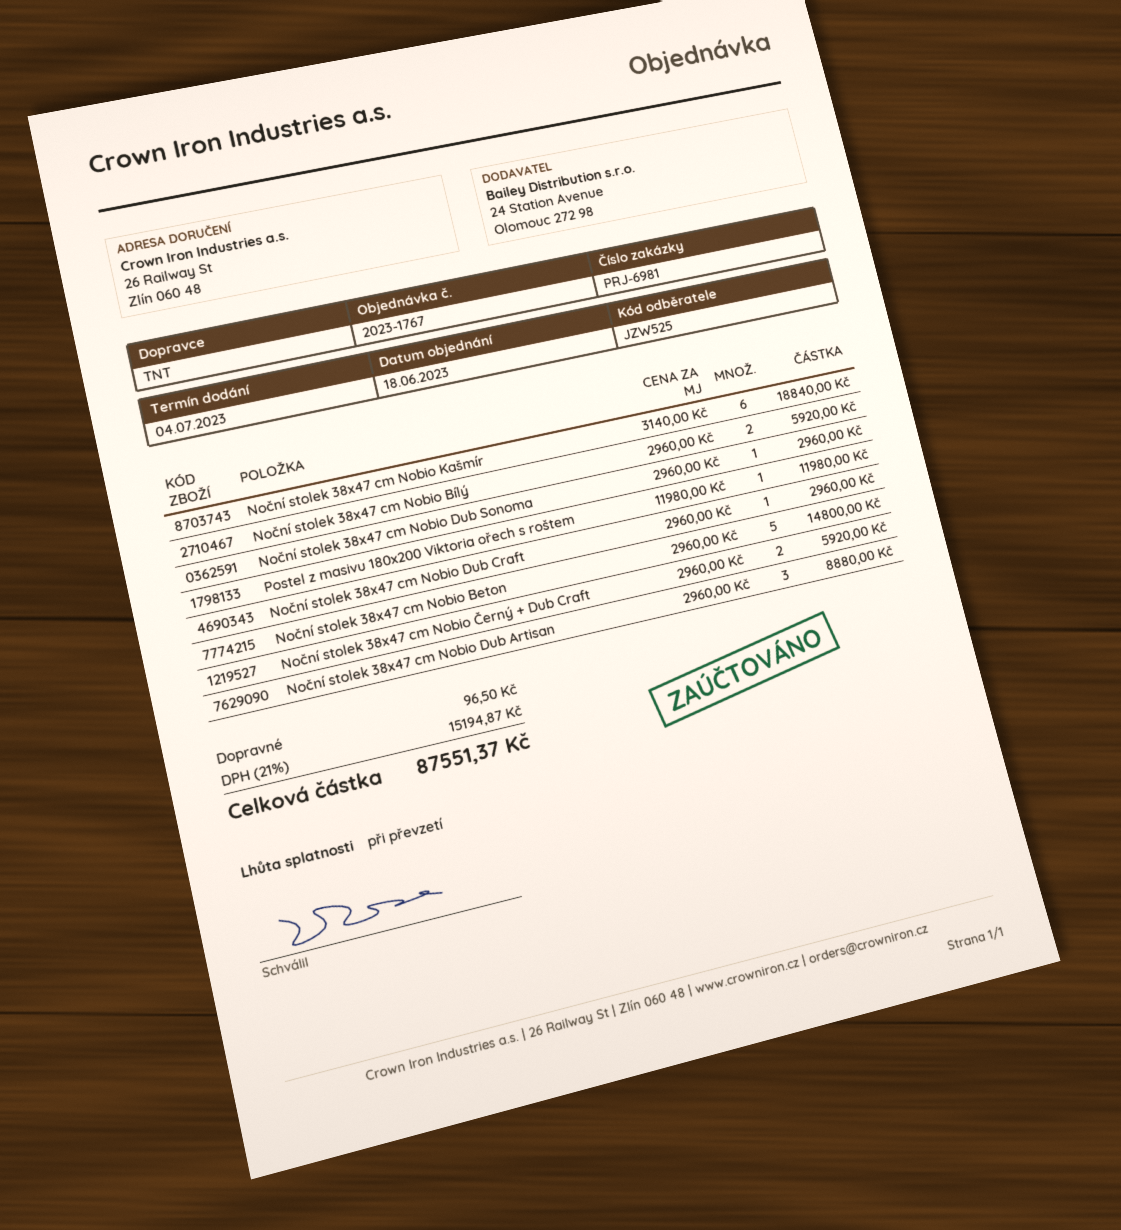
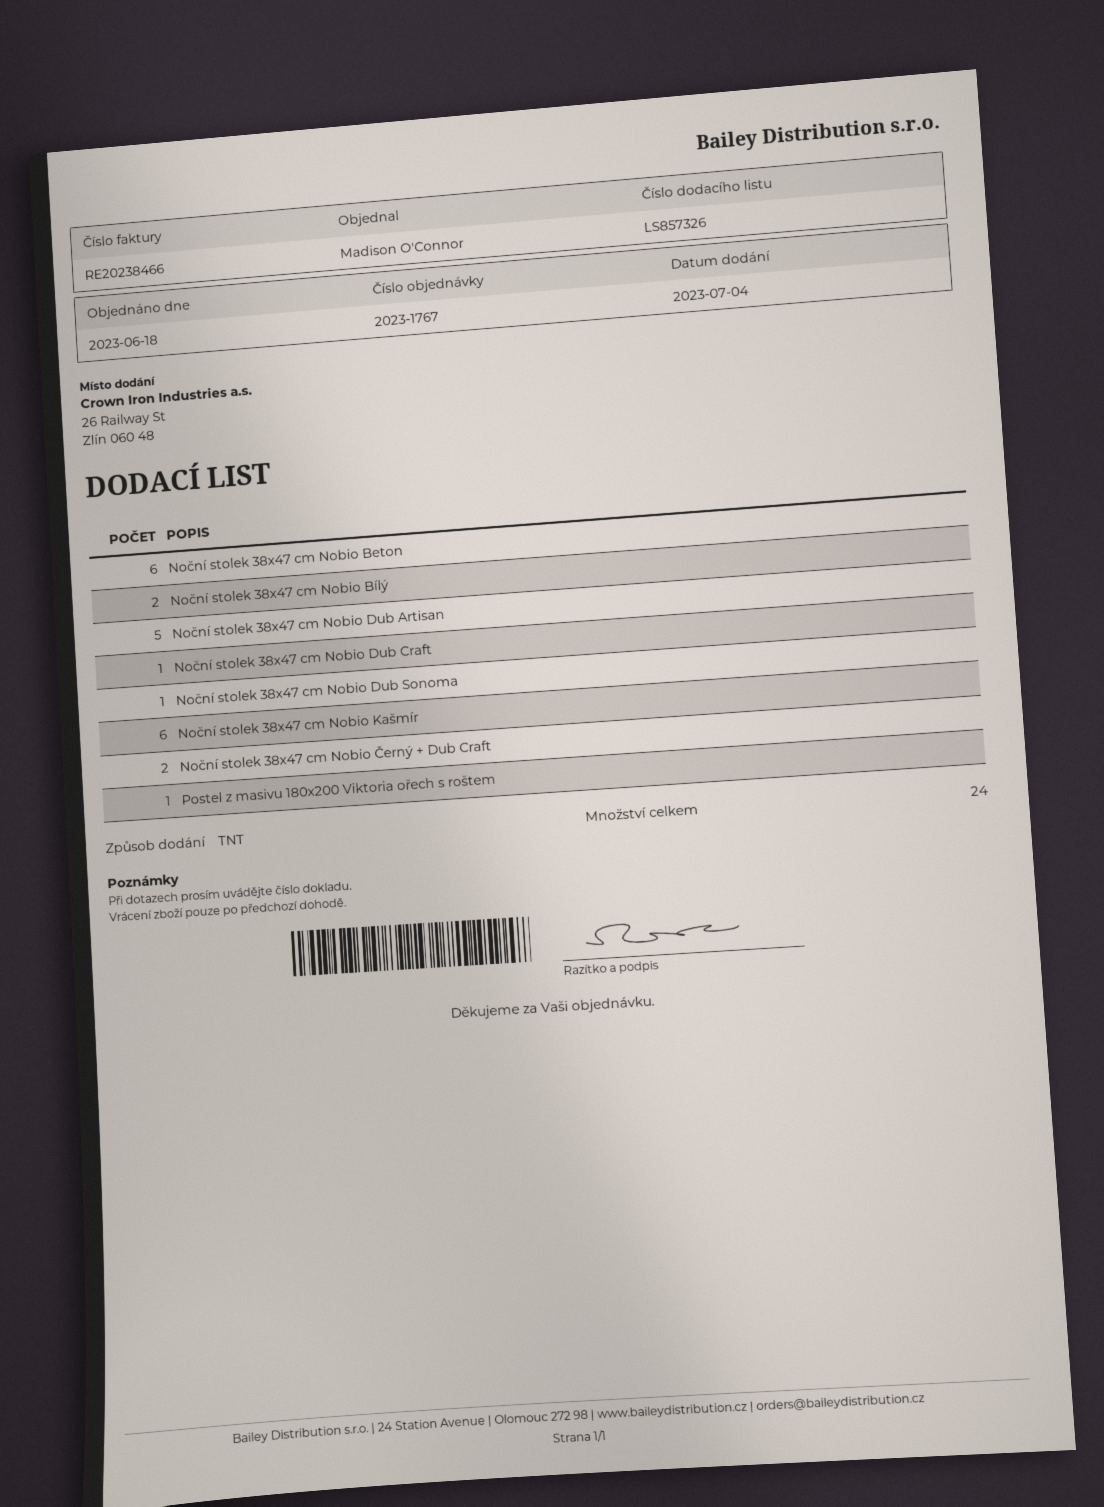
Noční stolek 38x47 cm Nobio Beton: 5 -> 6
Noční stolek 38x47 cm Nobio Dub Artisan: 3 -> 5

